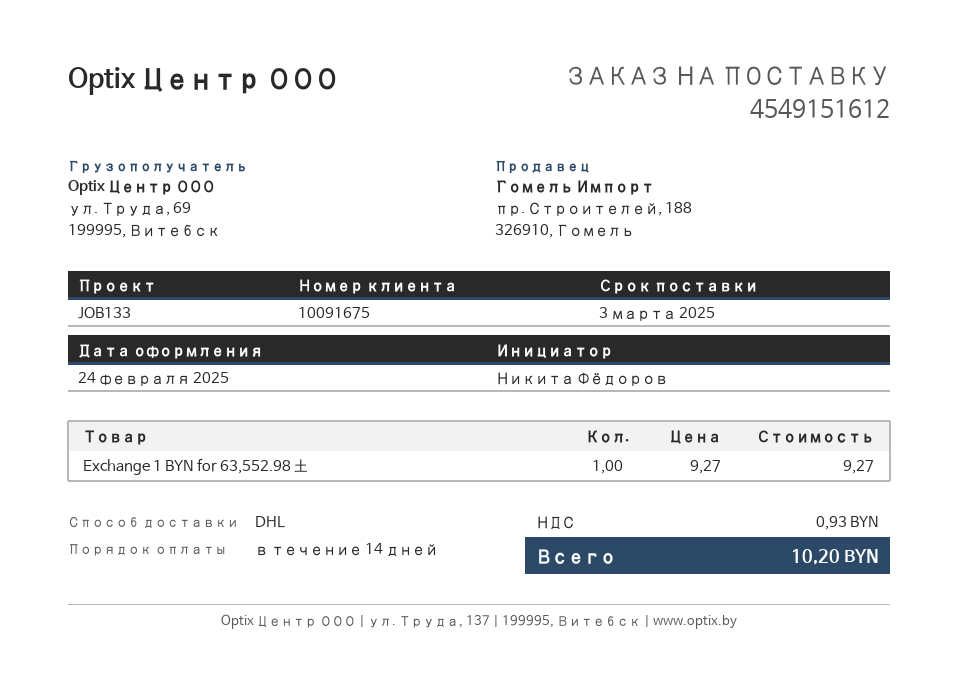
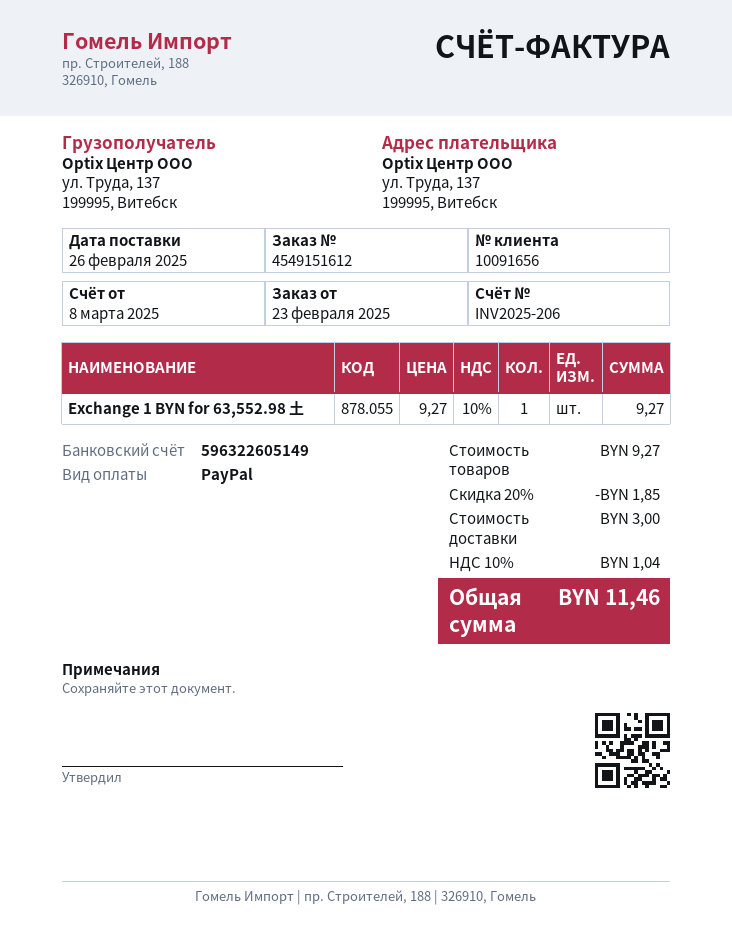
order date: 2025-02-24 -> 2025-02-23
delivery date: 2025-03-03 -> 2025-02-26
customer number: 10091675 -> 10091656
ship to: ул. Труда, 69, 199995, Витебск -> ул. Труда, 137, 199995, Витебск
discount: none -> 20% = 1.85
shipping: none -> 3.00
tax: 0.93 -> 1.04
total: 10.20 -> 11.46

